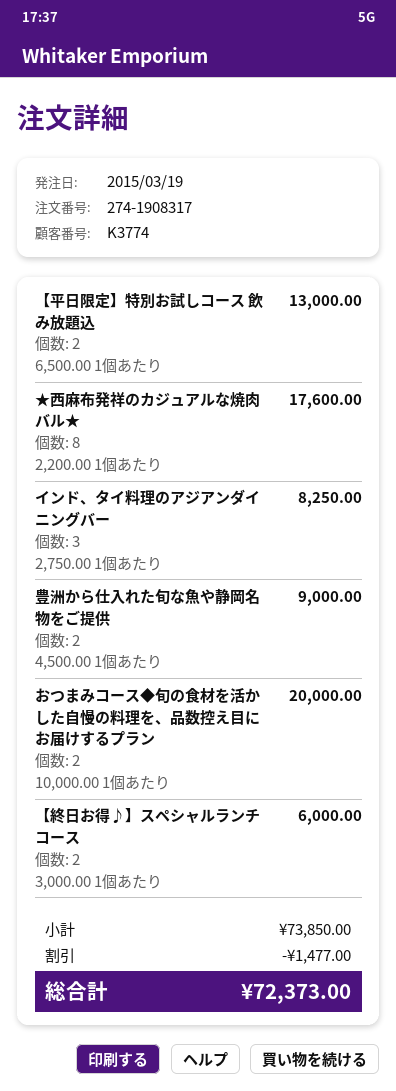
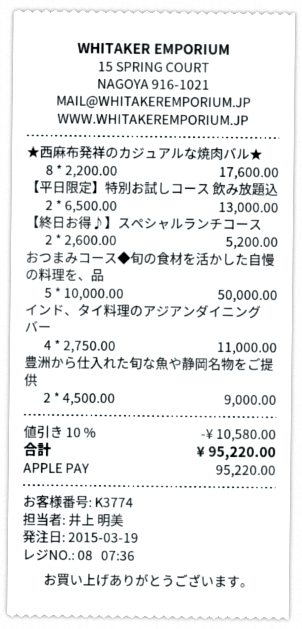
インド、タイ料理のアジアンダイニングバー: 3 x 2750.00 = 8250.00 -> 4 x 2750.00 = 11000.00
おつまみコース◆旬の食材を活かした自慢の料理を、品数控え目にお届けするプラン: 2 x 10000.00 = 20000.00 -> 5 x 10000.00 = 50000.00
【終日お得♪】スペシャルランチコース: 2 x 3000.00 = 6000.00 -> 2 x 2600.00 = 5200.00
discount: 1477.00 -> 10580.00
total: 72373.00 -> 95220.00

